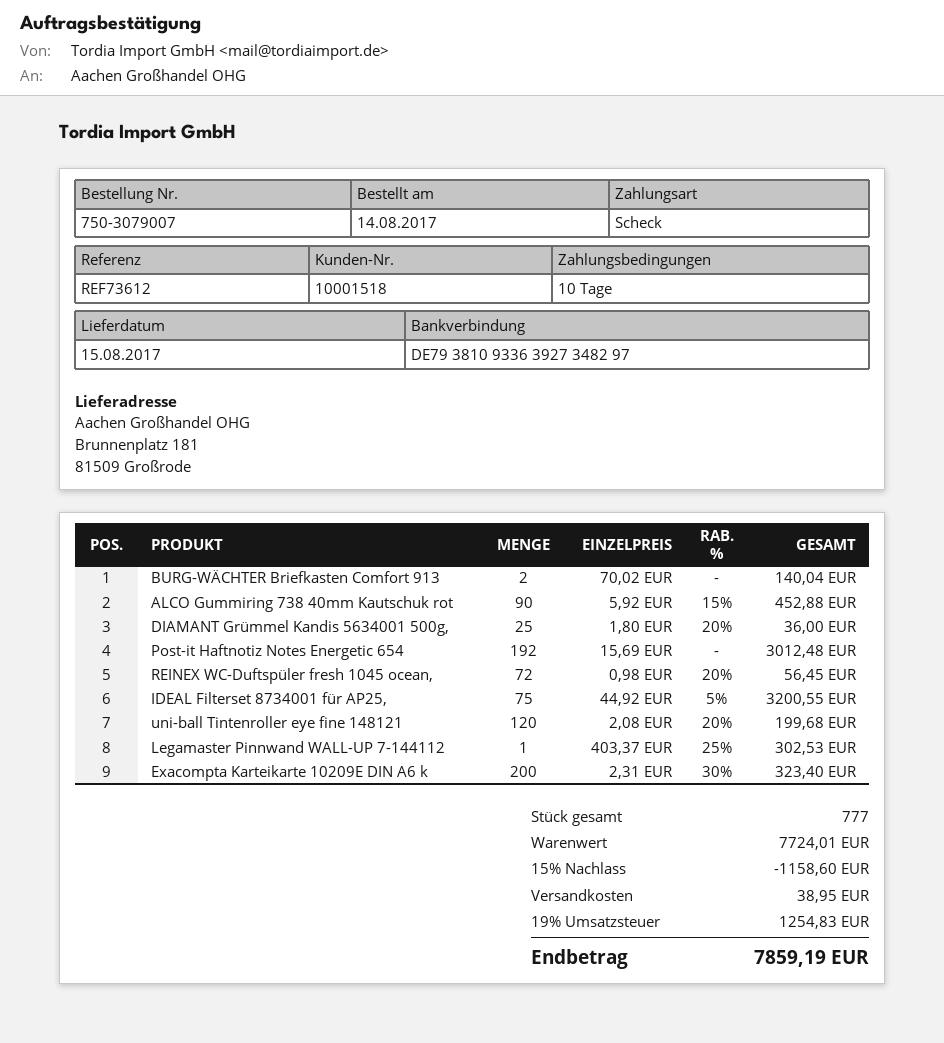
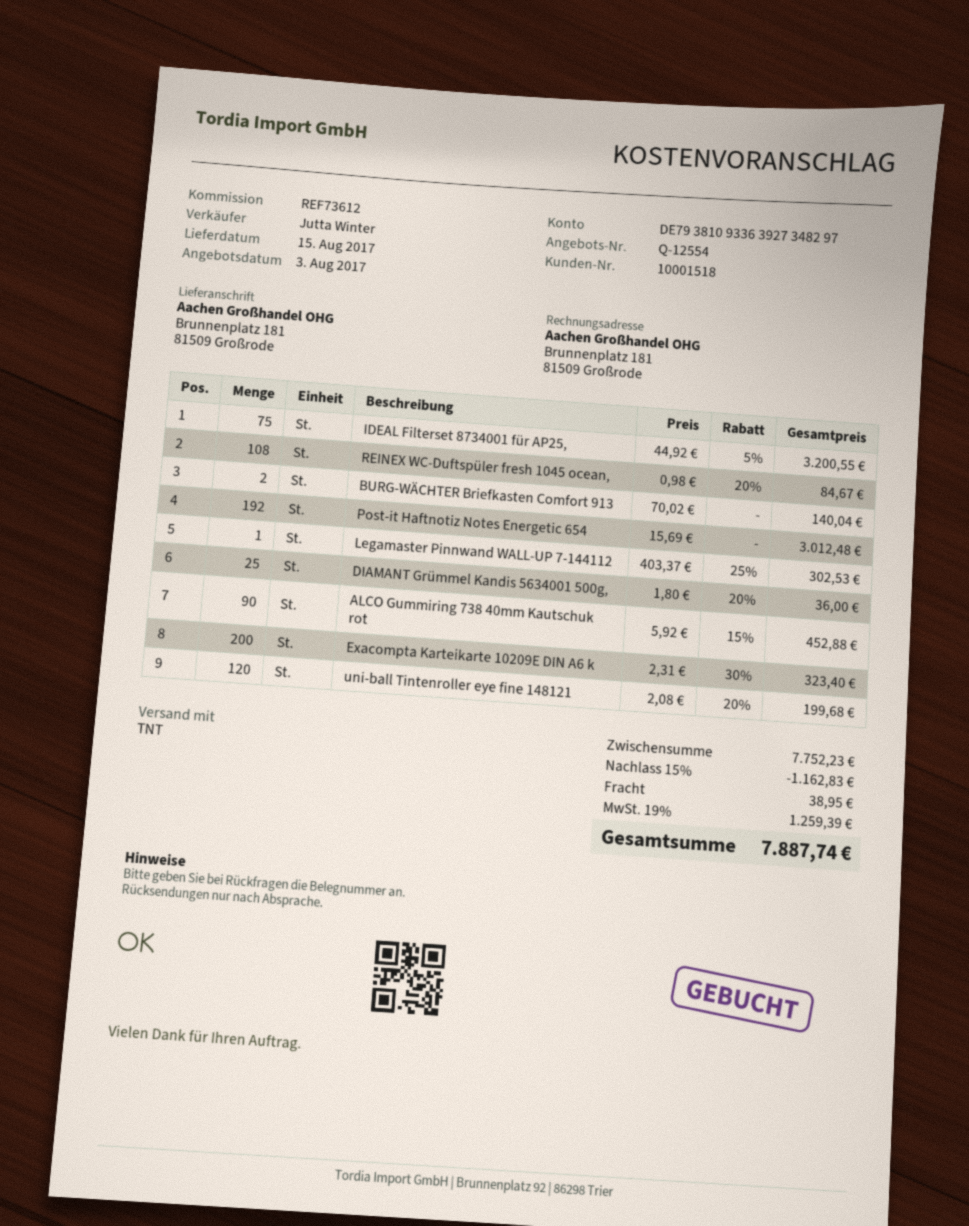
REINEX WC-Duftspüler fresh 1045 ocean,: 72 x 0.98 - 20% = 56.45 -> 108 x 0.98 - 20% = 84.67
subtotal: 7724.01 -> 7752.23
discount: 15% = 1158.60 -> 15% = 1162.83
tax: 19% = 1254.83 -> 19% = 1259.39
total: 7859.19 -> 7887.74

